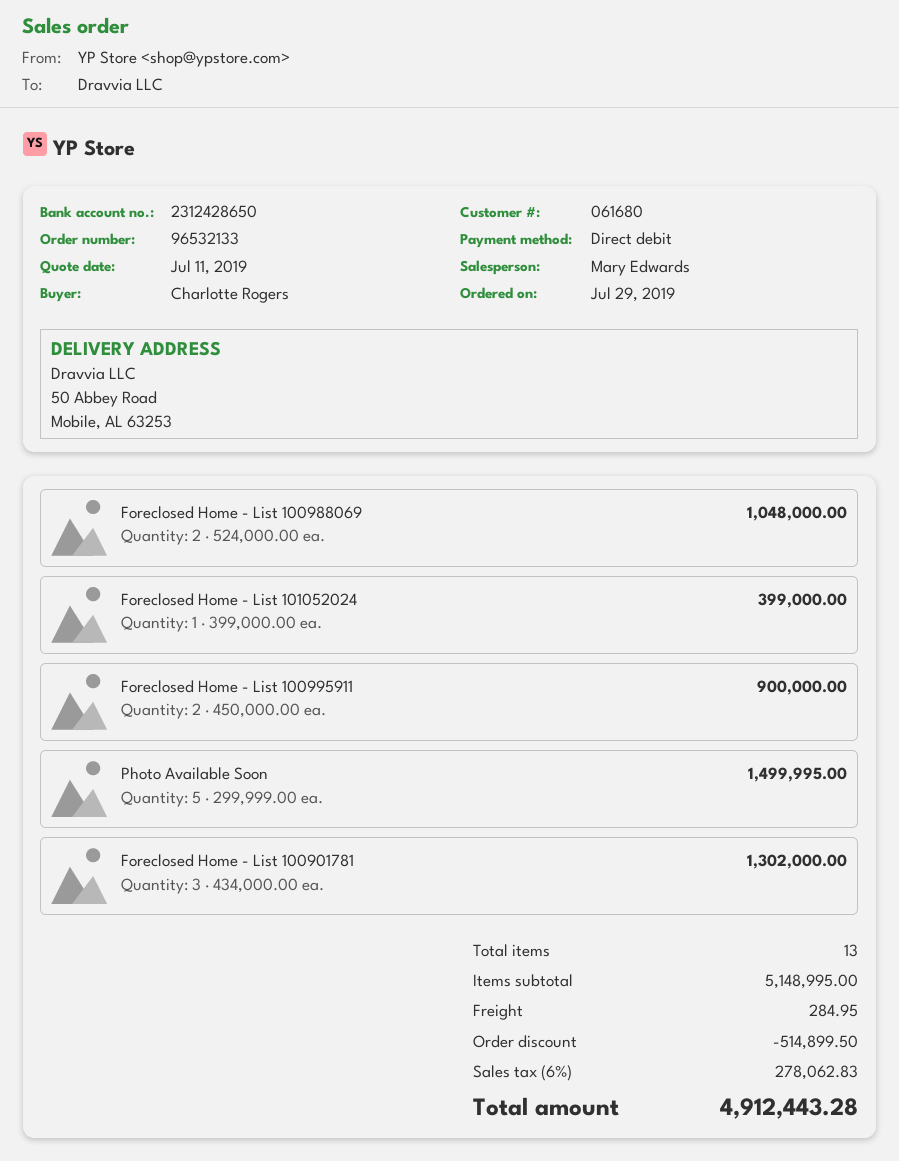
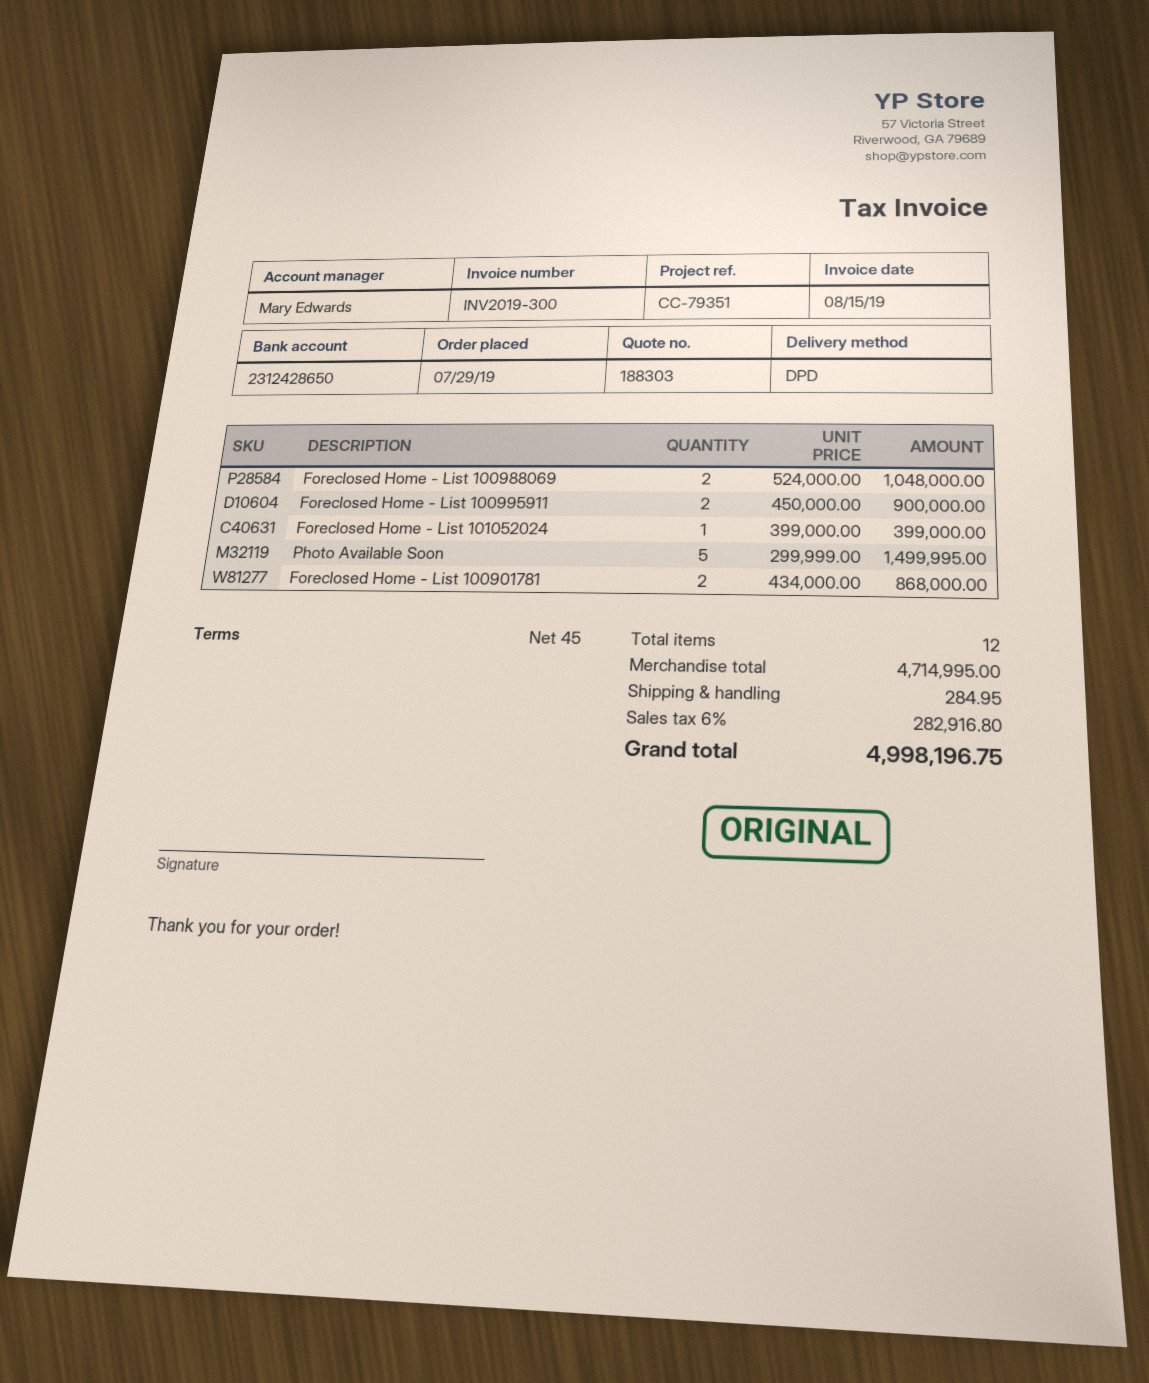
Foreclosed Home - List 100901781: 3 x 434000.00 = 1302000.00 -> 2 x 434000.00 = 868000.00
total quantity: 13 -> 12
subtotal: 5148995.00 -> 4714995.00
discount: 514899.50 -> none
tax: 6% = 278062.83 -> 6% = 282916.80
total: 4912443.28 -> 4998196.75

